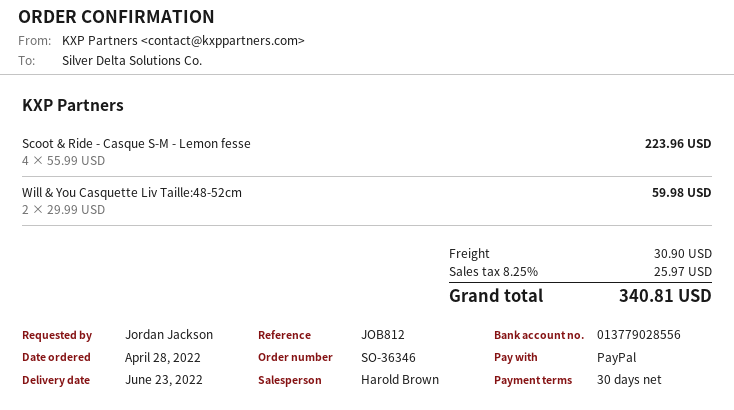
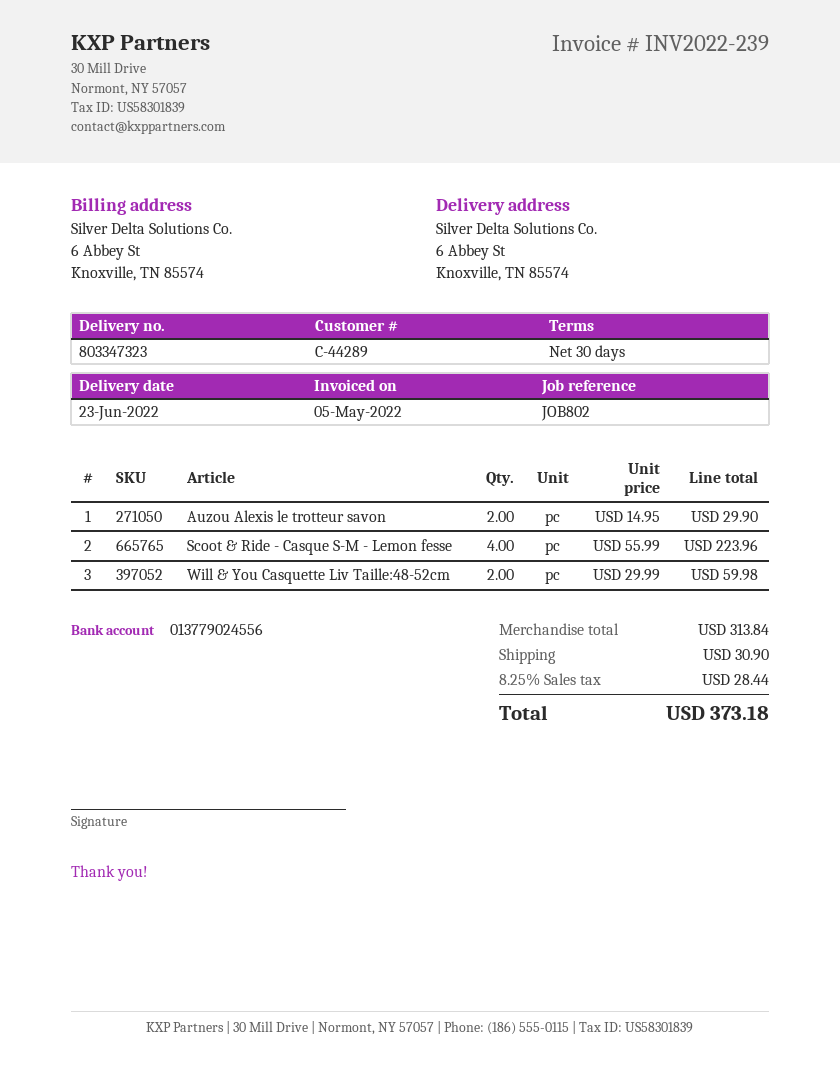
reference: JOB812 -> JOB802
bank account: 013779028556 -> 013779024556
Auzou Alexis le trotteur savon: none -> 2 x 14.95 = 29.90
tax: 8.25% = 25.97 -> 8.25% = 28.44
total: 340.81 -> 373.18

